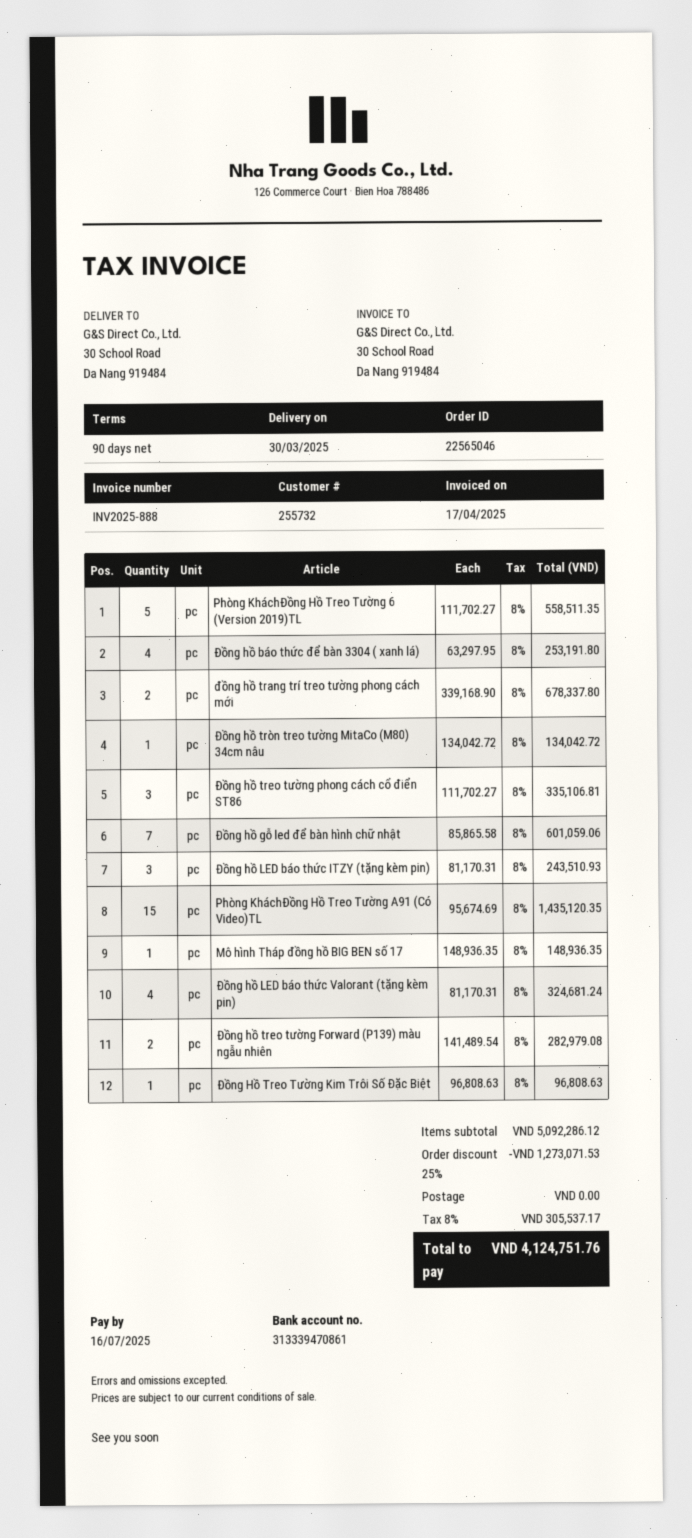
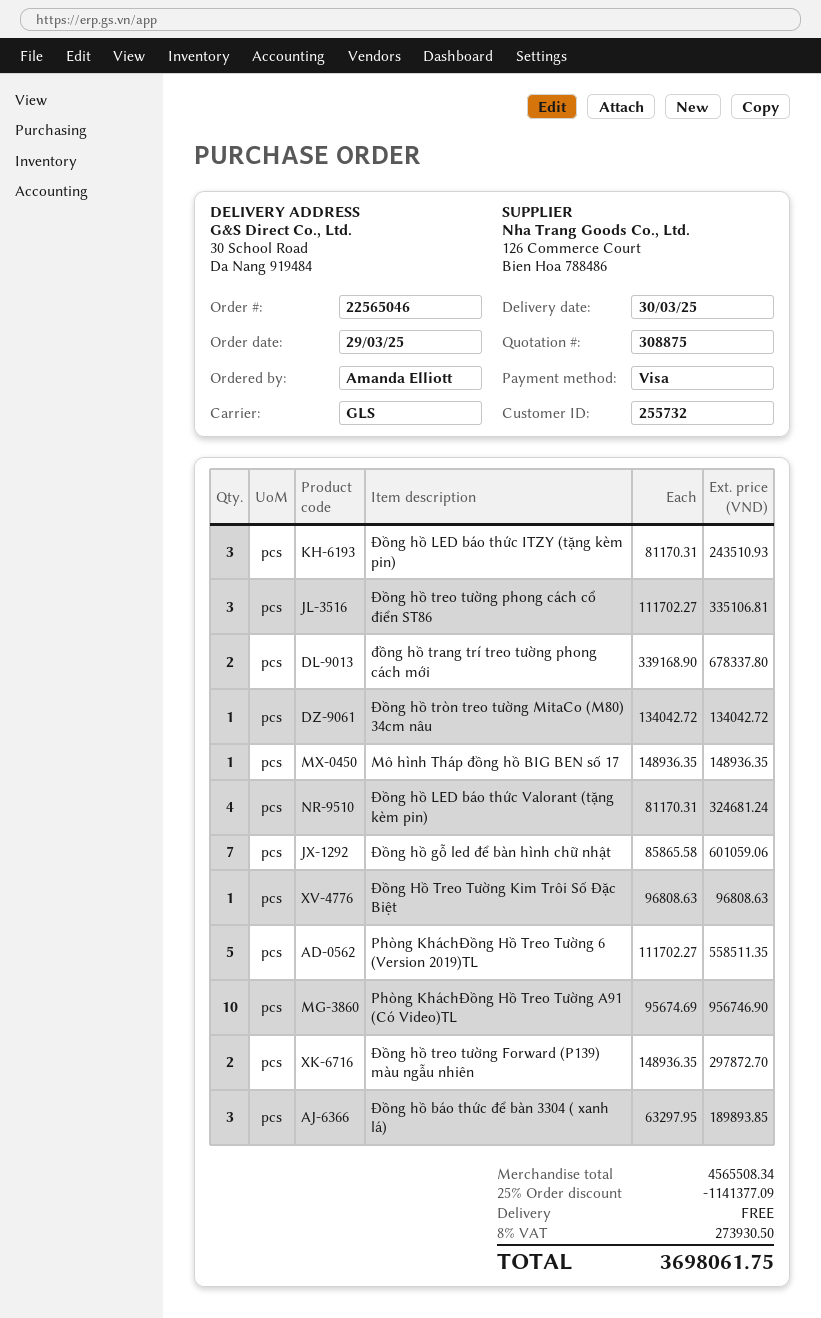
Đồng hồ báo thức để bàn 3304 ( xanh lá): 4 x 63297.95 = 253191.80 -> 3 x 63297.95 = 189893.85
Phòng KháchĐồng Hồ Treo Tường A91 (Có Video)TL: 15 x 95674.69 = 1435120.35 -> 10 x 95674.69 = 956746.90
Đồng hồ treo tường Forward (P139) màu ngẫu nhiên: 2 x 141489.54 = 282979.08 -> 2 x 148936.35 = 297872.70
subtotal: 5092286.12 -> 4565508.34
discount: 25% = 1273071.53 -> 25% = 1141377.09
tax: 8% = 305537.17 -> 8% = 273930.50
total: 4124751.76 -> 3698061.75

